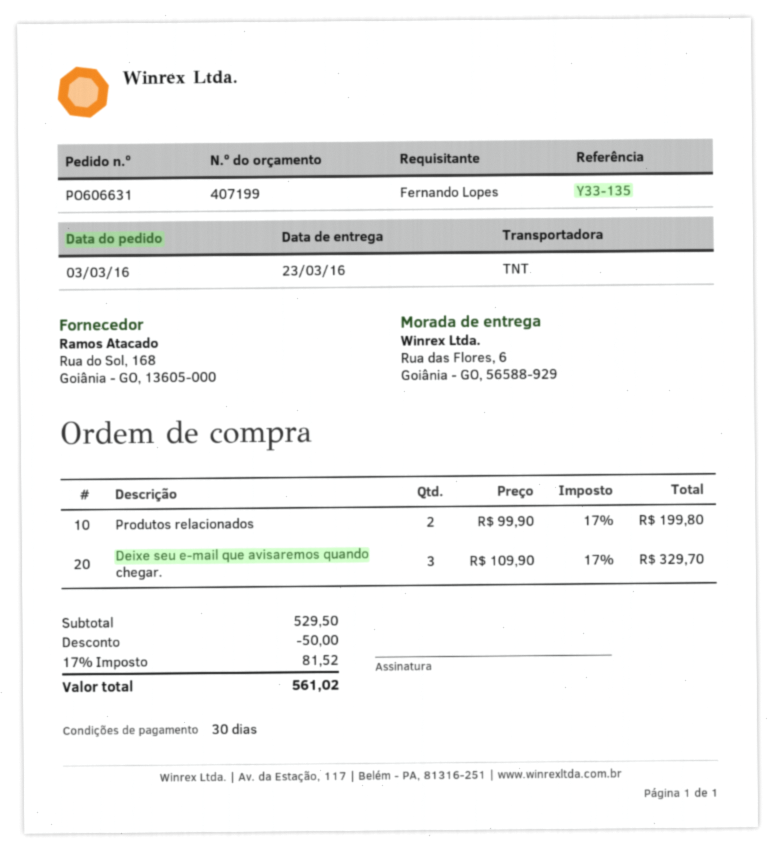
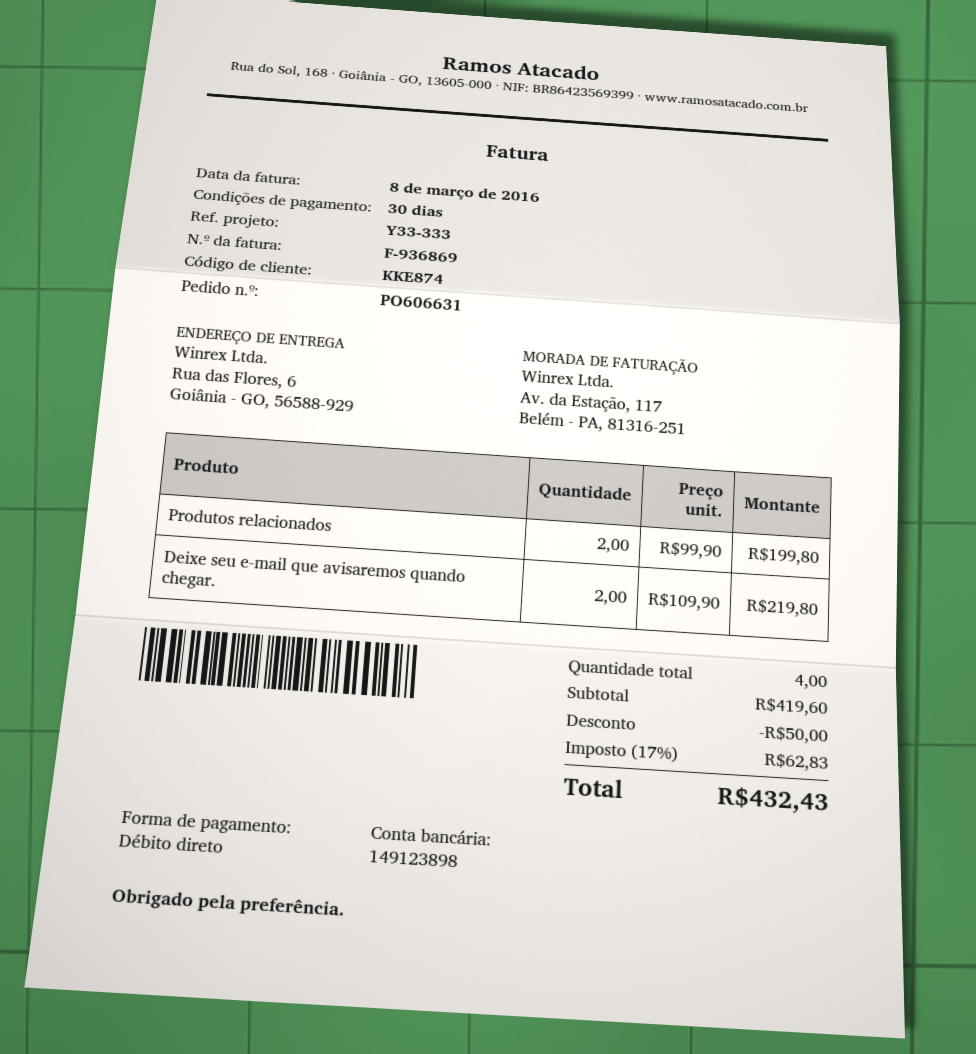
reference: Y33-135 -> Y33-333
Deixe seu e-mail que avisaremos quando chegar.: 3 x 109.90 = 329.70 -> 2 x 109.90 = 219.80
subtotal: 529.50 -> 419.60
tax: 17% = 81.52 -> 17% = 62.83
total: 561.02 -> 432.43

